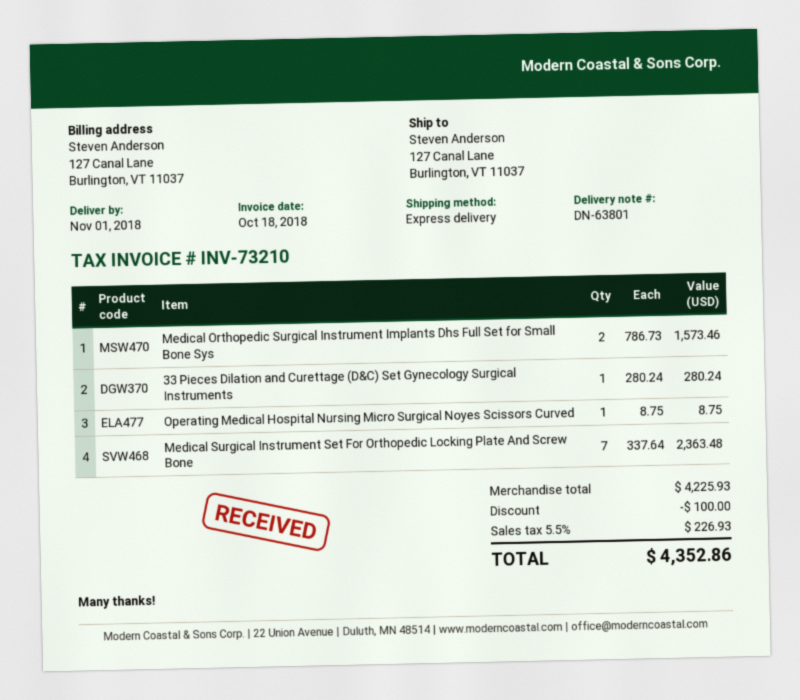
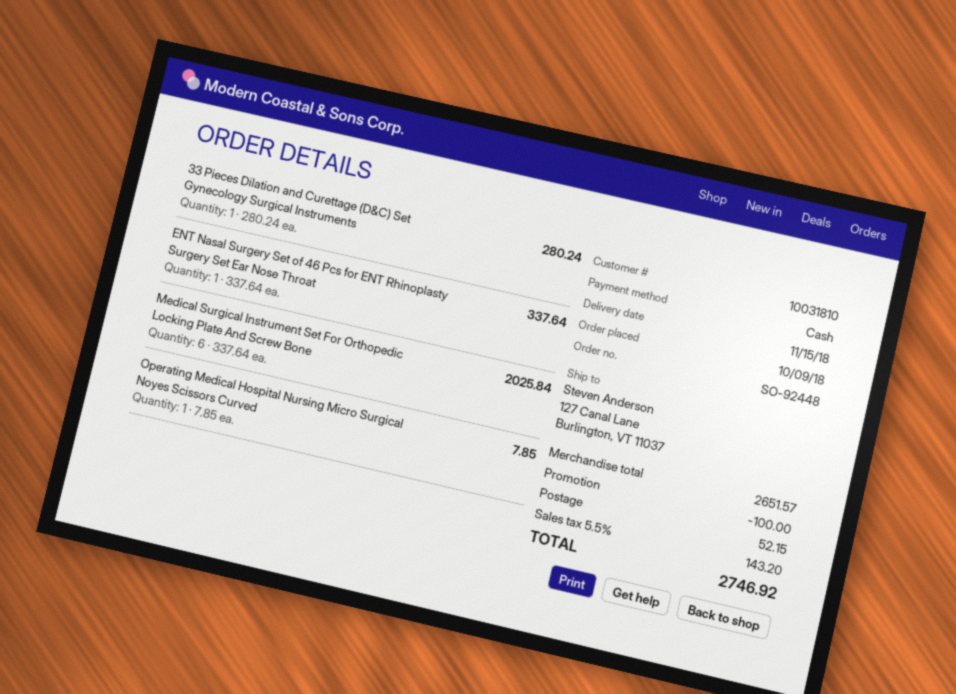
delivery date: 2018-11-01 -> 2018-11-15
Medical Orthopedic Surgical Instrument Implants Dhs Full Set for Small Bone Sys: 2 x 786.73 = 1573.46 -> none
Operating Medical Hospital Nursing Micro Surgical Noyes Scissors Curved: 1 x 8.75 = 8.75 -> 1 x 7.85 = 7.85
Medical Surgical Instrument Set For Orthopedic Locking Plate And Screw Bone: 7 x 337.64 = 2363.48 -> 6 x 337.64 = 2025.84
ENT Nasal Surgery Set of 46 Pcs for ENT Rhinoplasty Surgery Set Ear Nose Throat: none -> 1 x 337.64 = 337.64
subtotal: 4225.93 -> 2651.57
shipping: none -> 52.15
tax: 5.5% = 226.93 -> 5.5% = 143.20
total: 4352.86 -> 2746.92

